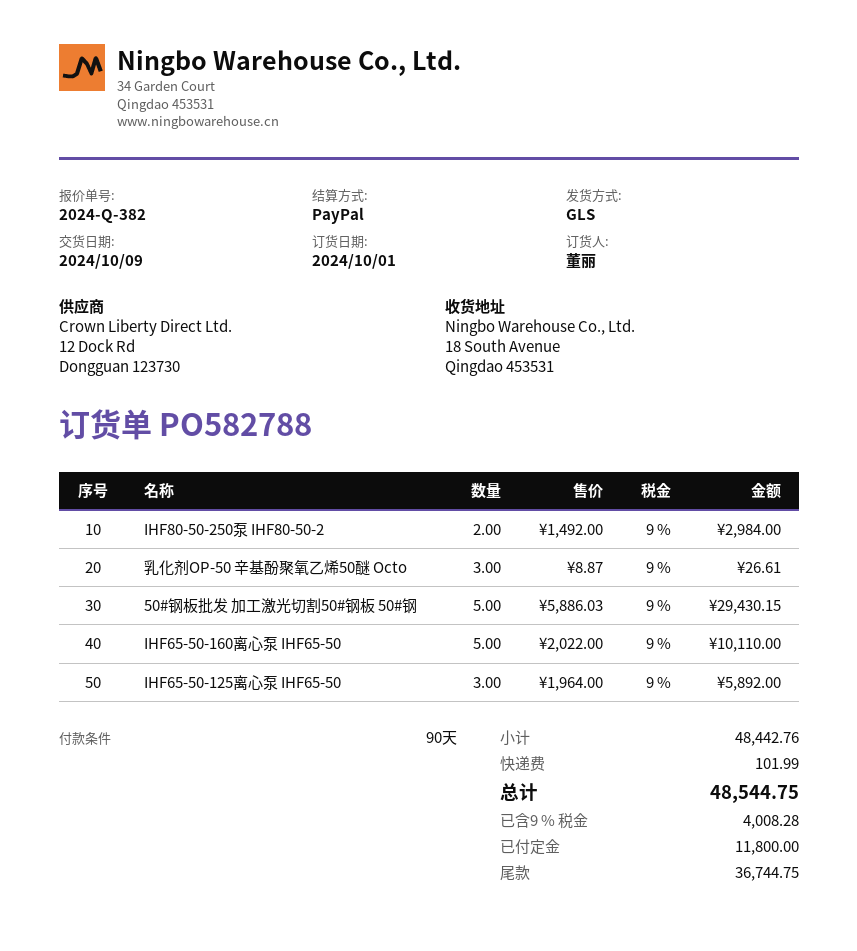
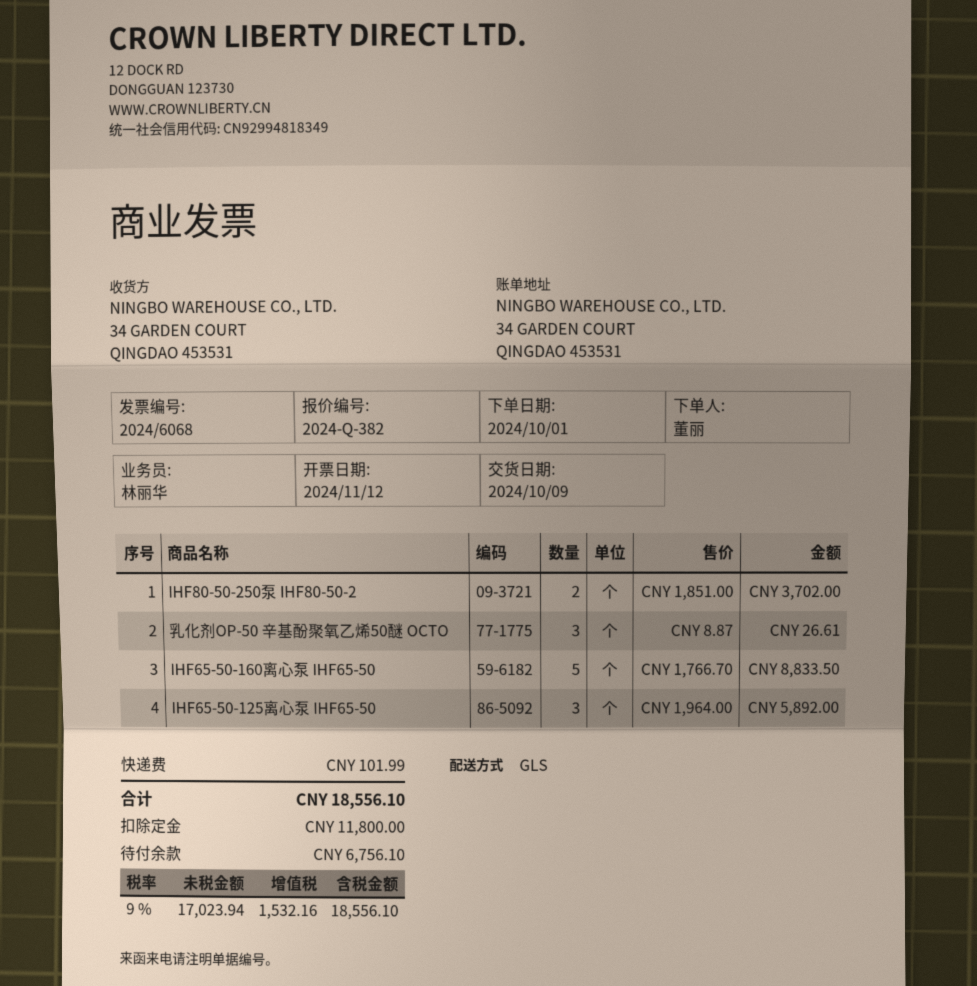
ship to: 18 South Avenue, Qingdao 453531 -> 34 GARDEN COURT, QINGDAO 453531
IHF80-50-250泵 IHF80-50-2: 2 x 1492.00 = 2984.00 -> 2 x 1851.00 = 3702.00
50#钢板批发 加工激光切割50#钢板 50#钢: 5 x 5886.03 = 29430.15 -> none
IHF65-50-160离心泵 IHF65-50: 5 x 2022.00 = 10110.00 -> 5 x 1766.70 = 8833.50
tax: 9% = 4008.28 -> 9% = 1532.16
total: 48544.75 -> 18556.10
balance: 36744.75 -> 6756.10

